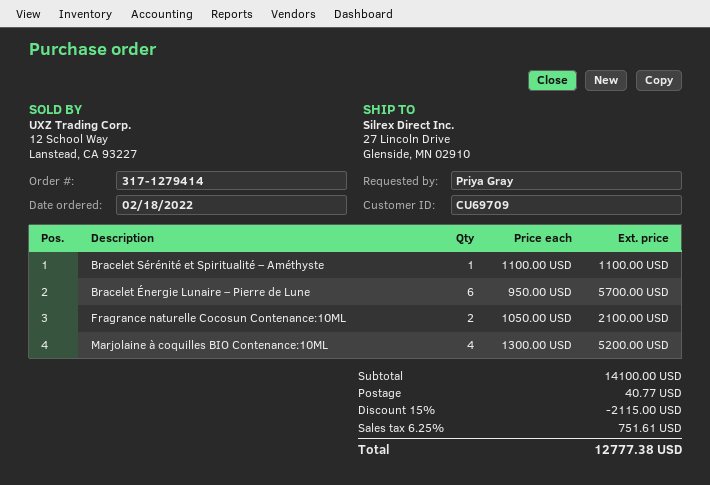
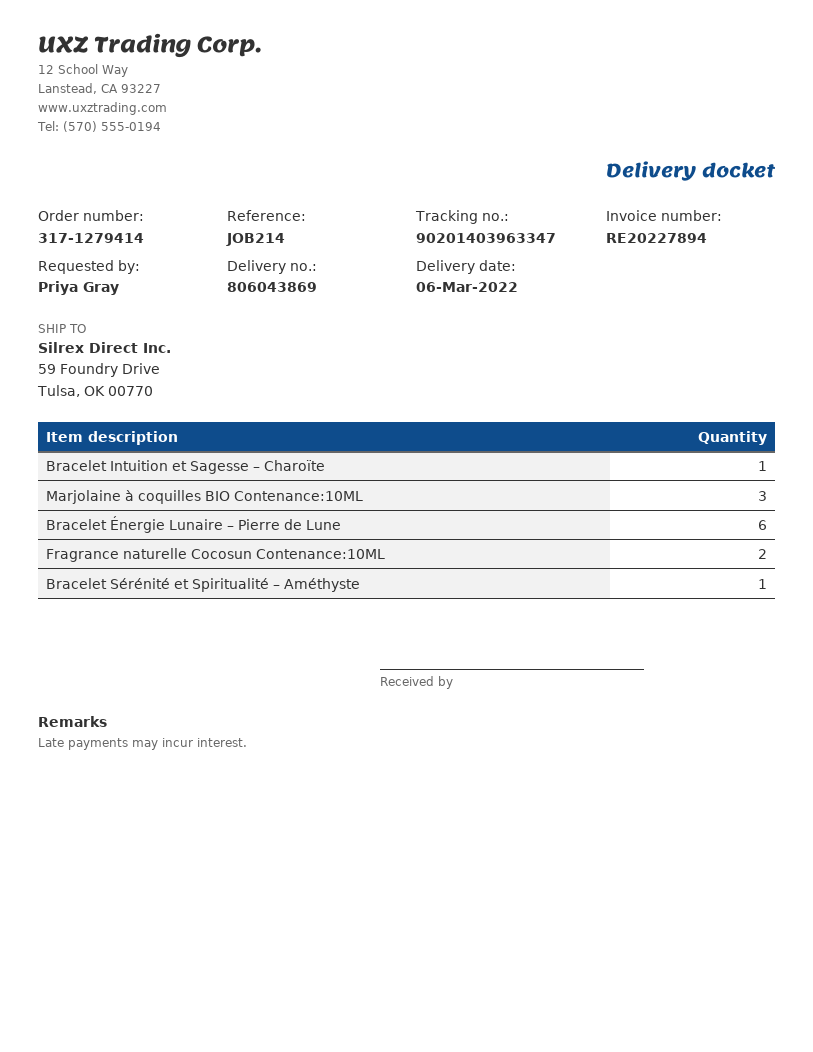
ship to: 27 Lincoln Drive, Glenside, MN 02910 -> 59 Foundry Drive, Tulsa, OK 00770
Marjolaine à coquilles BIO Contenance:10ML: 4 -> 3
Bracelet Intuition et Sagesse – Charoïte: none -> 1

